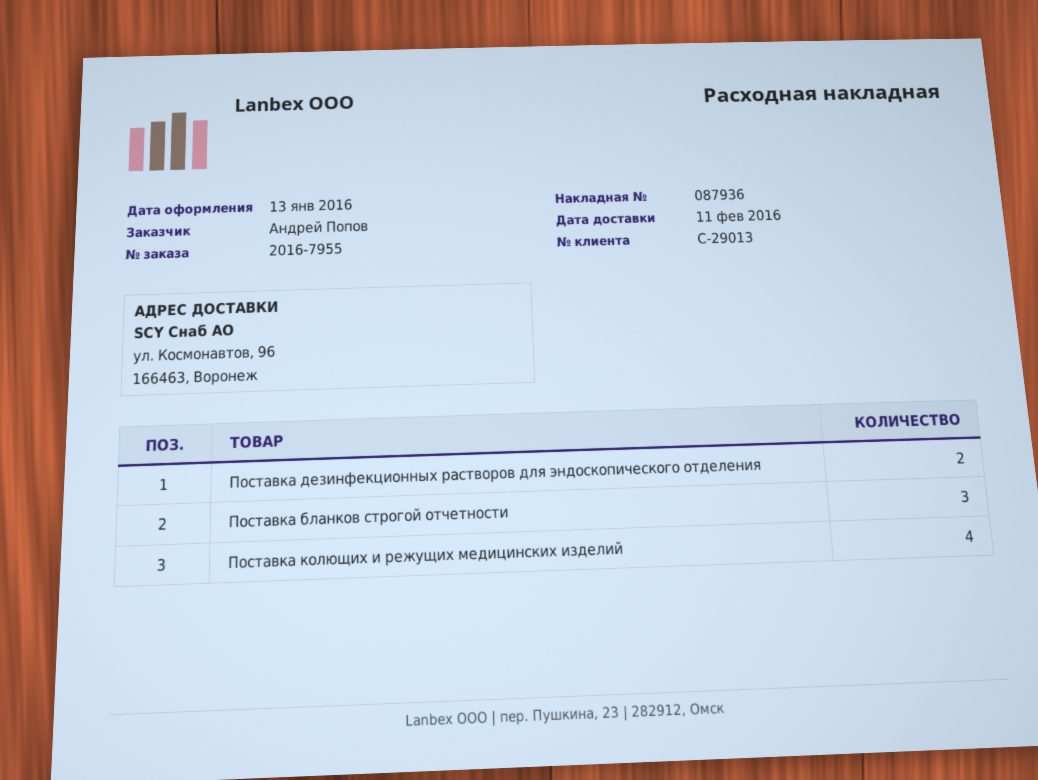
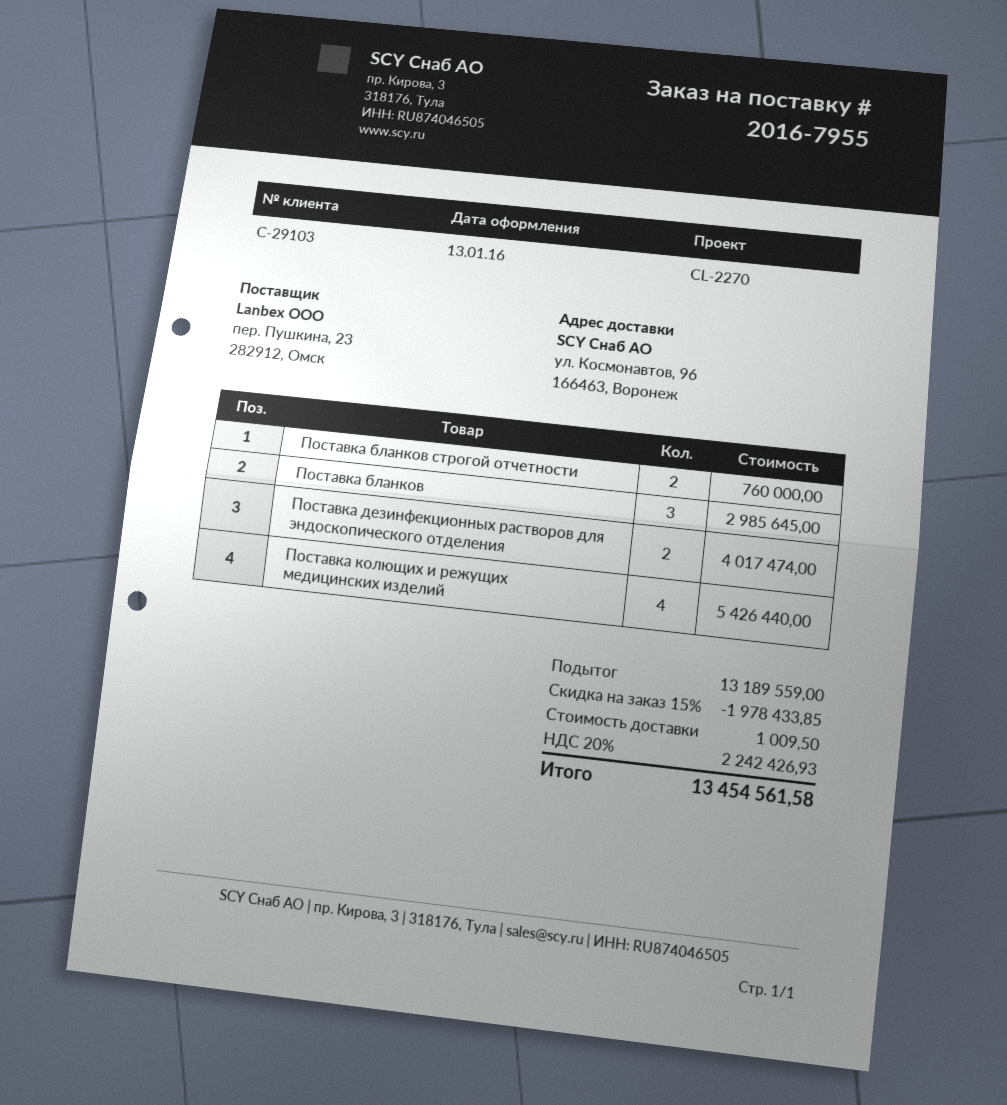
customer number: C-29013 -> C-29103
Поставка бланков строгой отчетности: 3 -> 2
Поставка бланков: none -> 3

